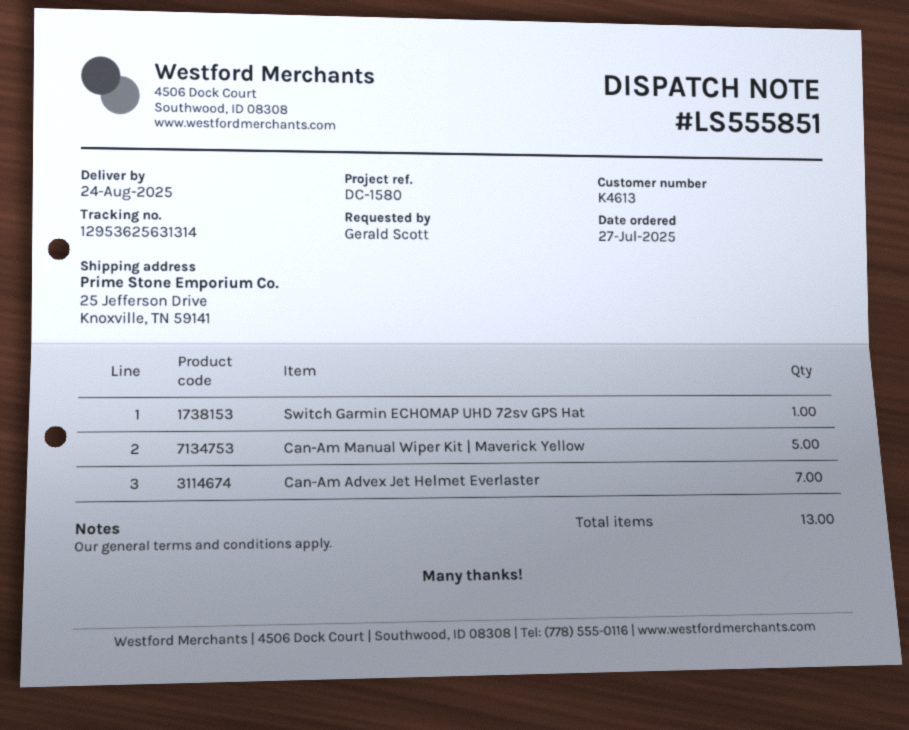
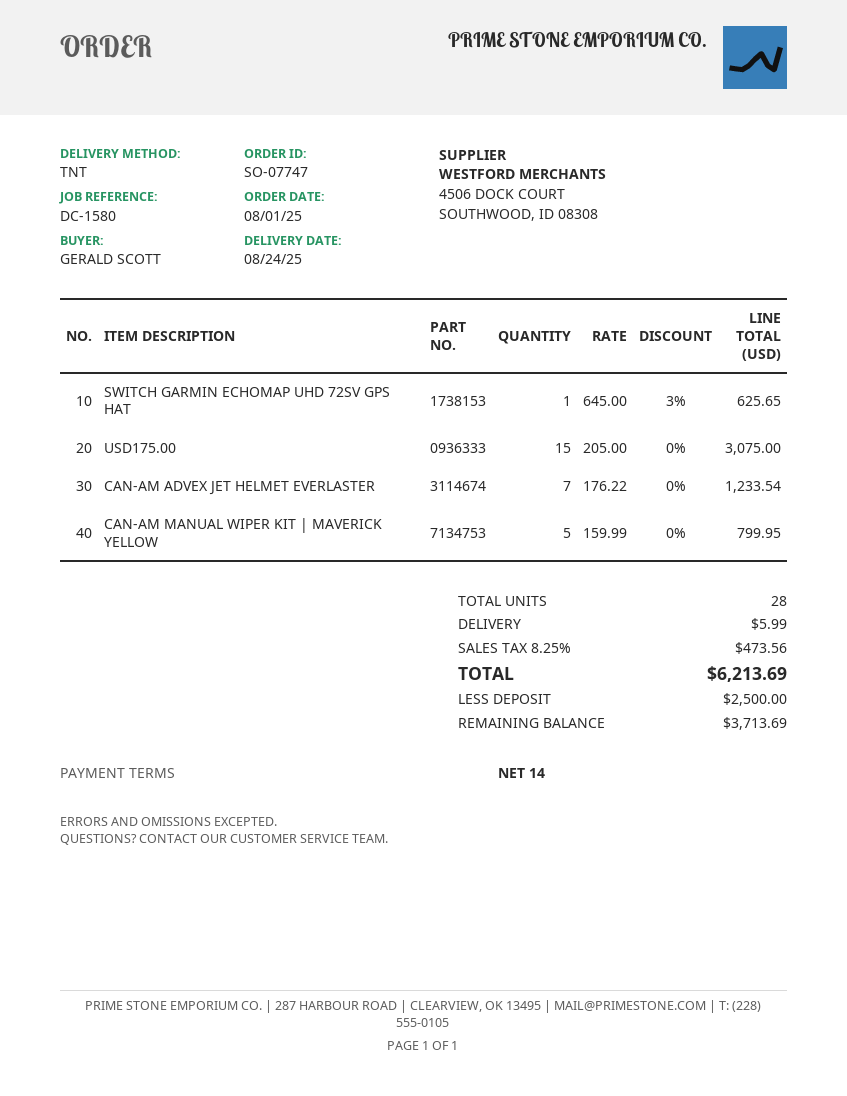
order date: 2025-07-27 -> 2025-08-01
USD175.00: none -> 15
total quantity: 13 -> 28

